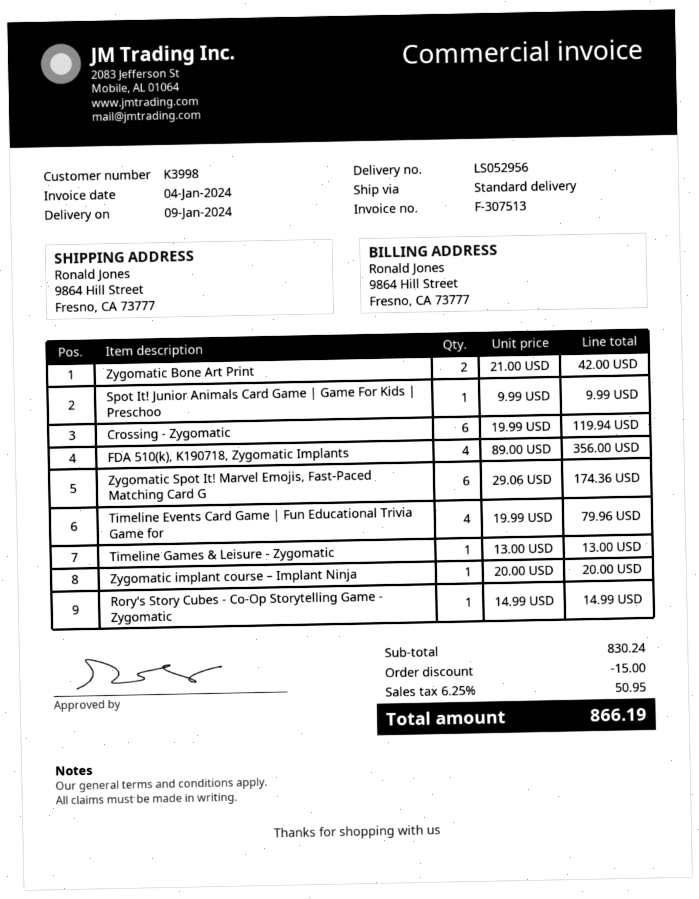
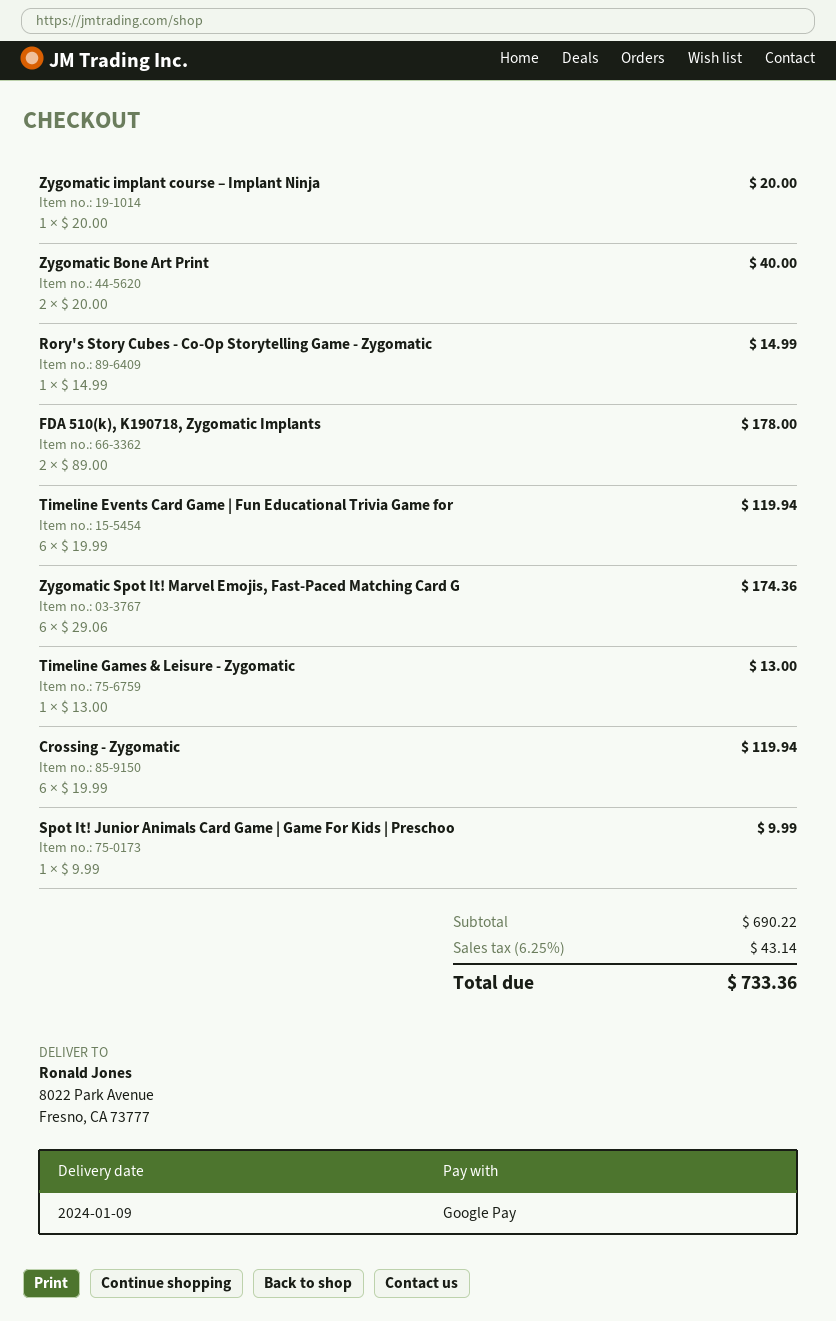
ship to: 9864 Hill Street, Fresno, CA 73777 -> 8022 Park Avenue, Fresno, CA 73777
Zygomatic Bone Art Print: 2 x 21.00 = 42.00 -> 2 x 20.00 = 40.00
FDA 510(k), K190718, Zygomatic Implants: 4 x 89.00 = 356.00 -> 2 x 89.00 = 178.00
Timeline Events Card Game | Fun Educational Trivia Game for: 4 x 19.99 = 79.96 -> 6 x 19.99 = 119.94
subtotal: 830.24 -> 690.22
discount: 15.00 -> none
tax: 6.25% = 50.95 -> 6.25% = 43.14
total: 866.19 -> 733.36

